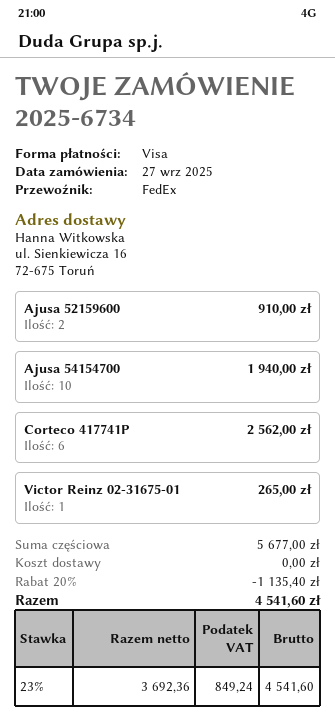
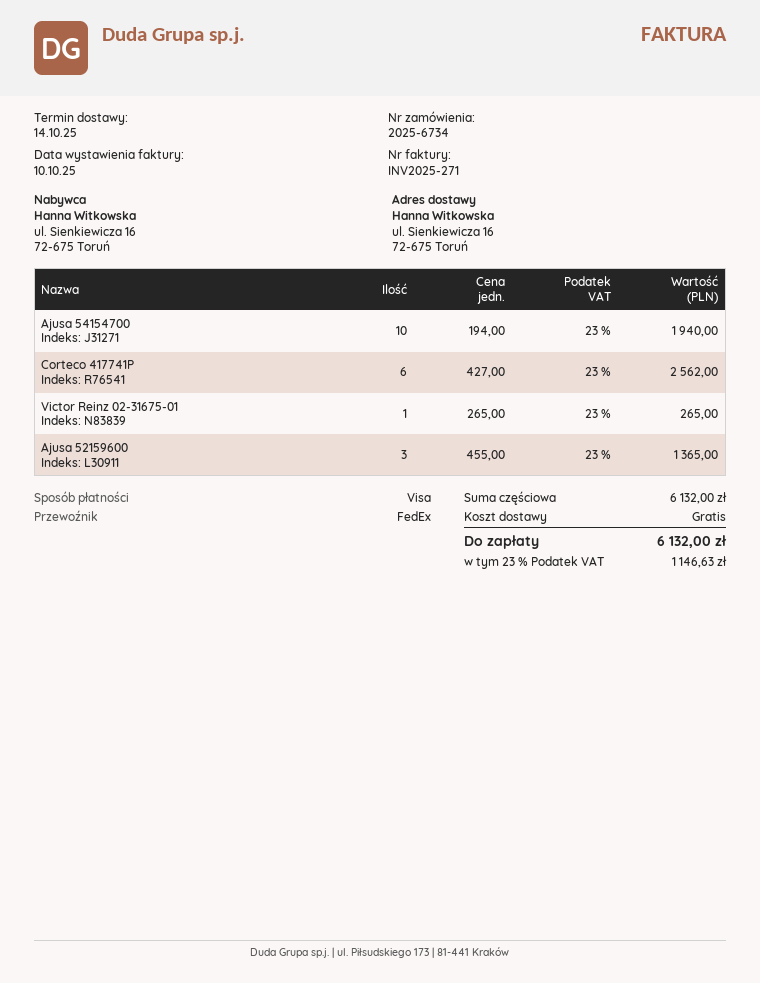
Ajusa 52159600: 2 for 910.00 -> 3 for 1365.00
subtotal: 5677.00 -> 6132.00
discount: 20% = 1135.40 -> none
tax: 23% = 849.24 -> 23% = 1146.63
total: 4541.60 -> 6132.00

